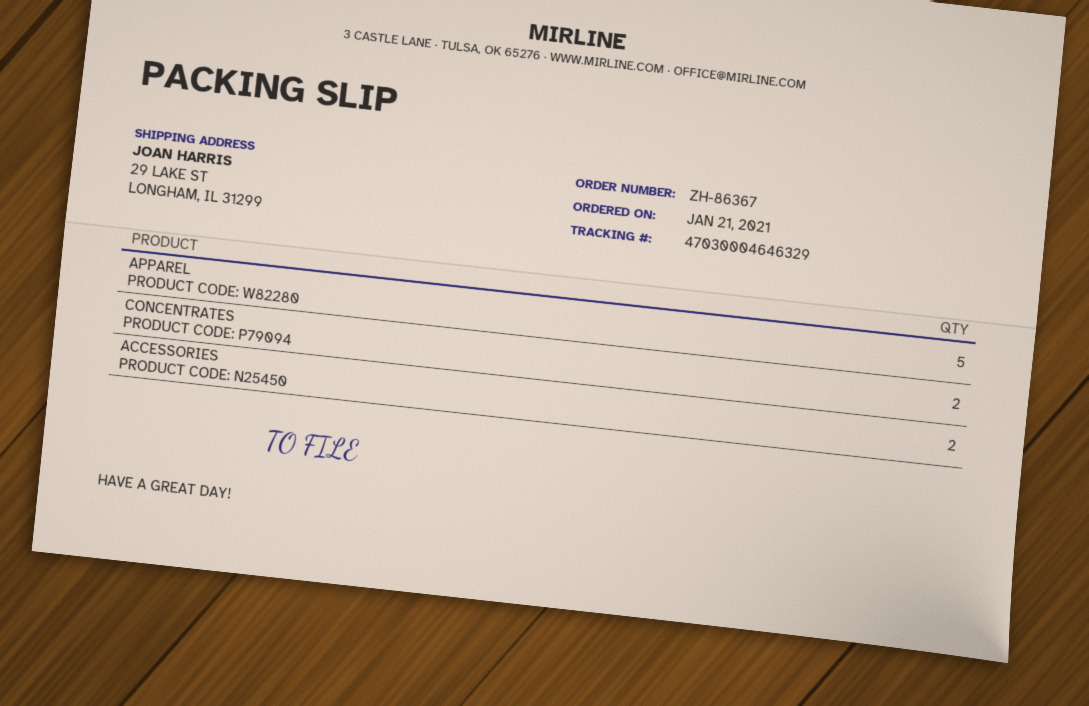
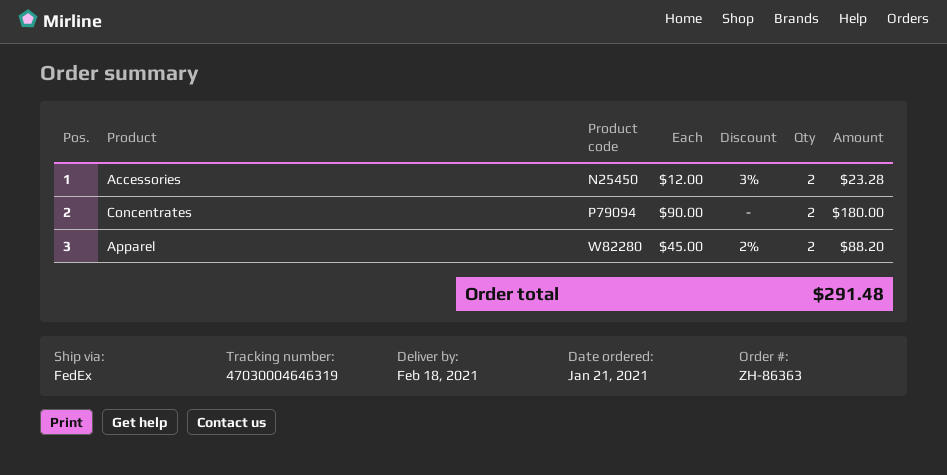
order number: ZH-86367 -> ZH-86363
tracking number: 47030004646329 -> 47030004646319
APPAREL: 5 -> 2

